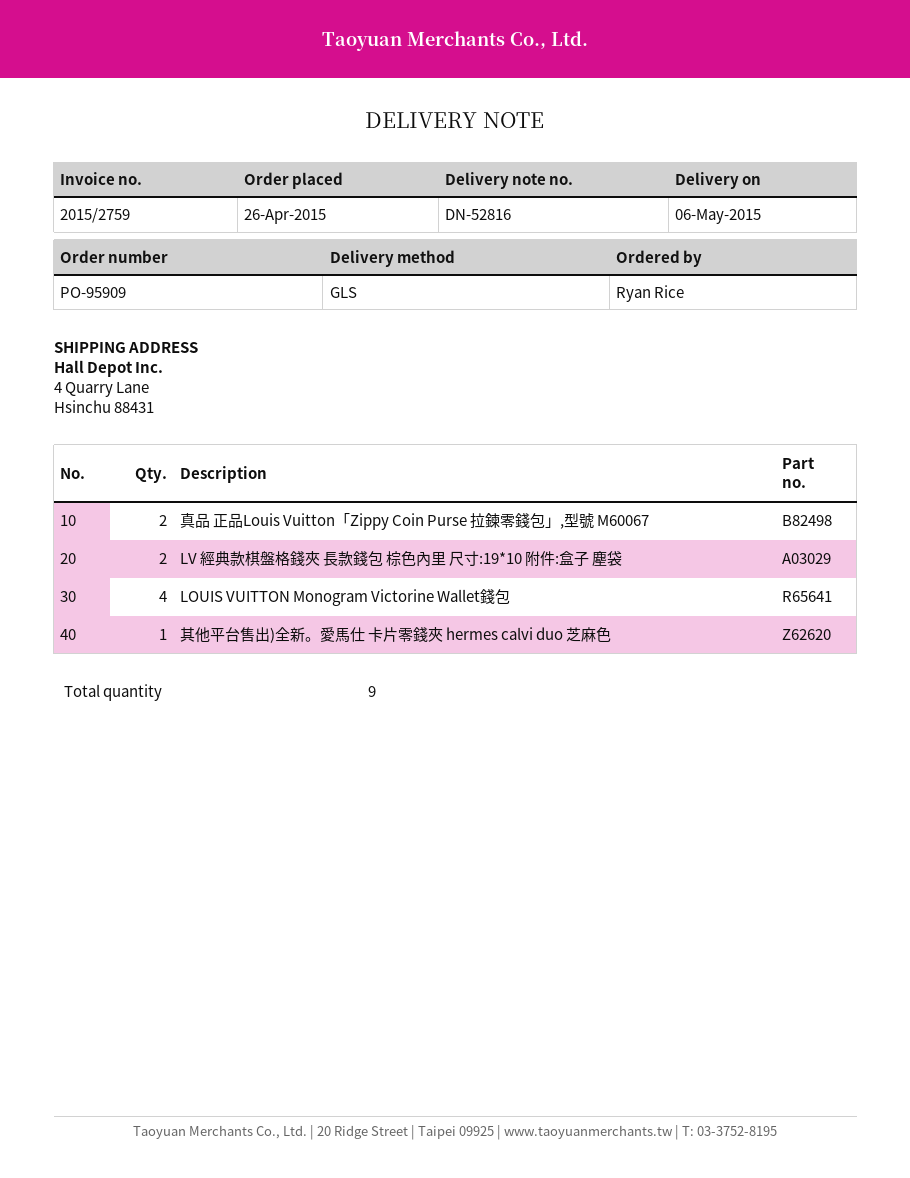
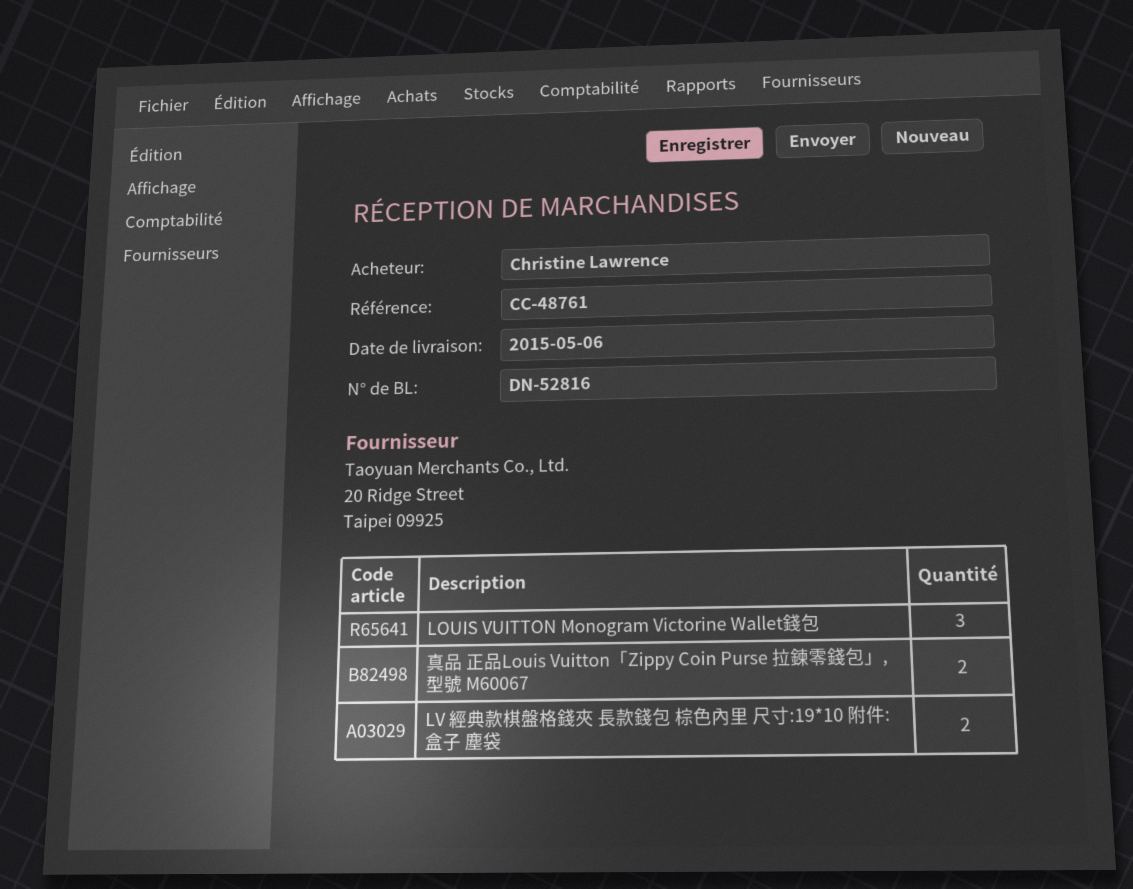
ordered by: Ryan Rice -> Christine Lawrence
LOUIS VUITTON Monogram Victorine Wallet錢包: 4 -> 3
其他平台售出)全新。愛馬仕 卡片零錢夾 hermes calvi duo 芝麻色: 1 -> none

